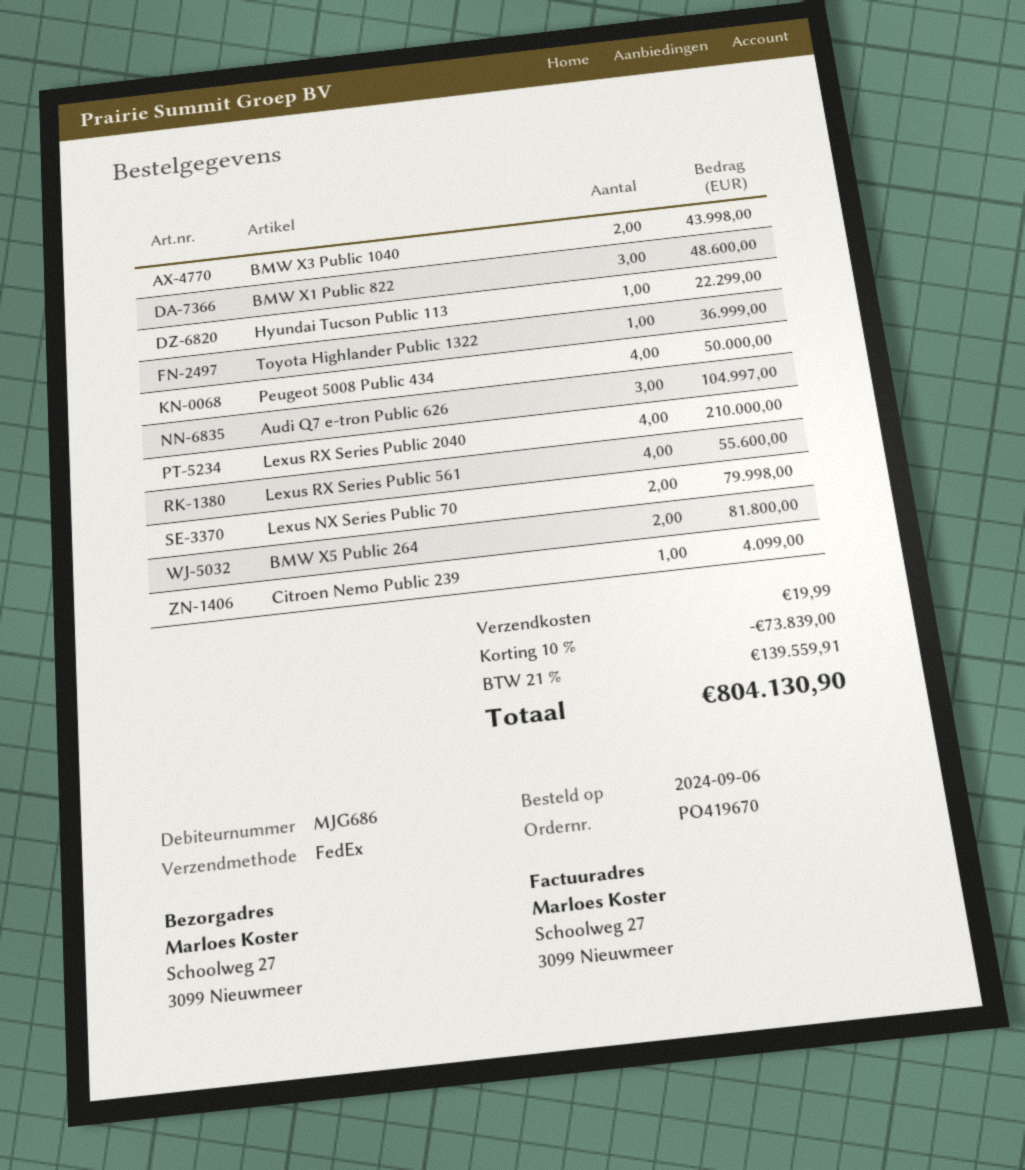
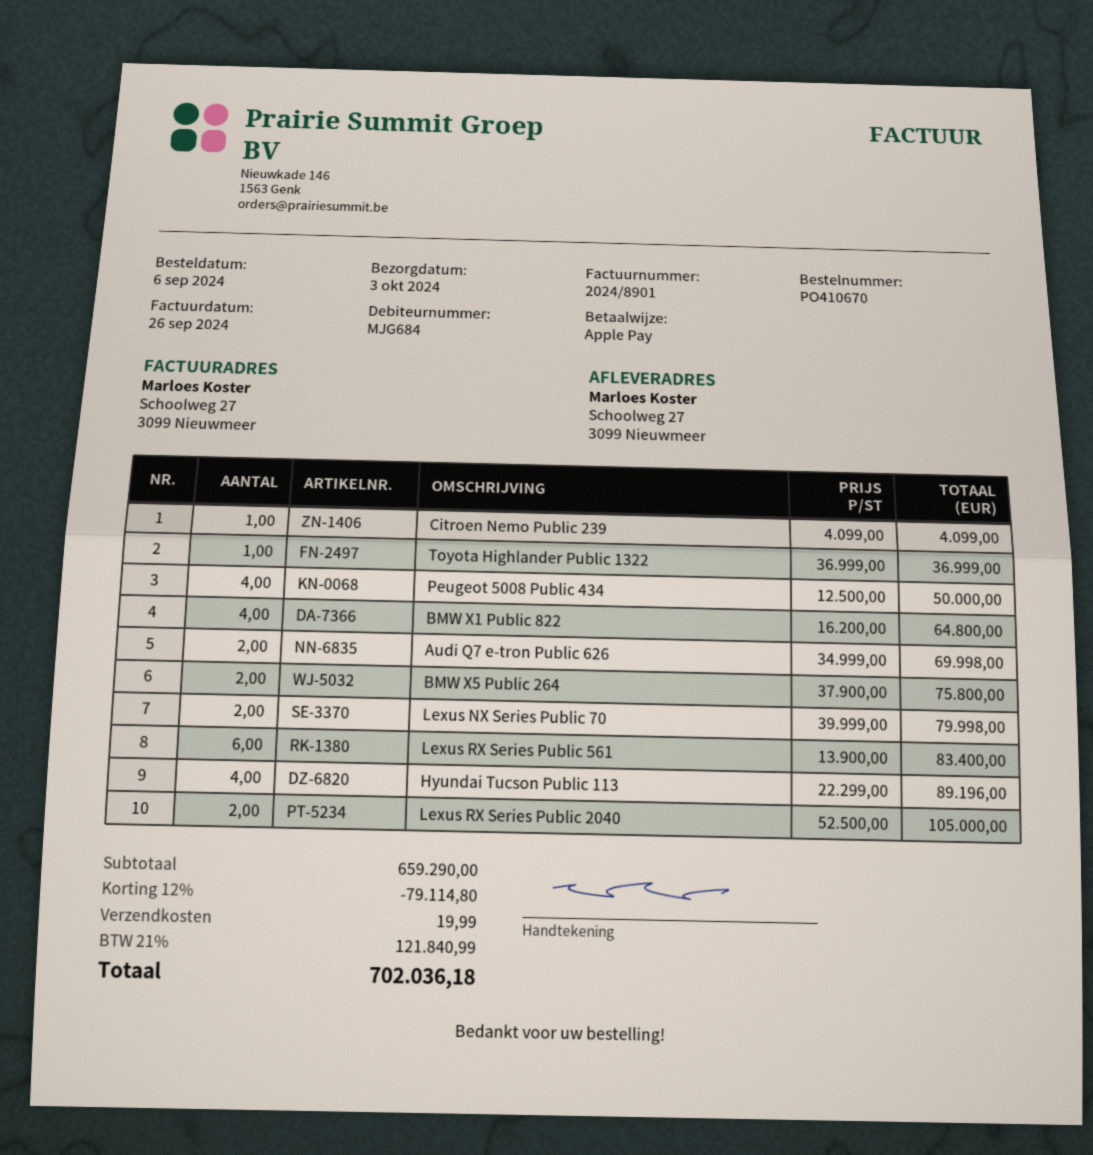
order number: PO419670 -> PO410670
customer number: MJG686 -> MJG684
BMW X3 Public 1040: 2 for 43998.00 -> none
BMW X1 Public 822: 3 for 48600.00 -> 4 for 64800.00
Hyundai Tucson Public 113: 1 for 22299.00 -> 4 for 89196.00
Audi Q7 e-tron Public 626: 3 for 104997.00 -> 2 for 69998.00
Lexus RX Series Public 2040: 4 for 210000.00 -> 2 for 105000.00
Lexus RX Series Public 561: 4 for 55600.00 -> 6 for 83400.00
BMW X5 Public 264: 2 for 81800.00 -> 2 for 75800.00
discount: 10% = 73839.00 -> 12% = 79114.80
tax: 21% = 139559.91 -> 21% = 121840.99
total: 804130.90 -> 702036.18

